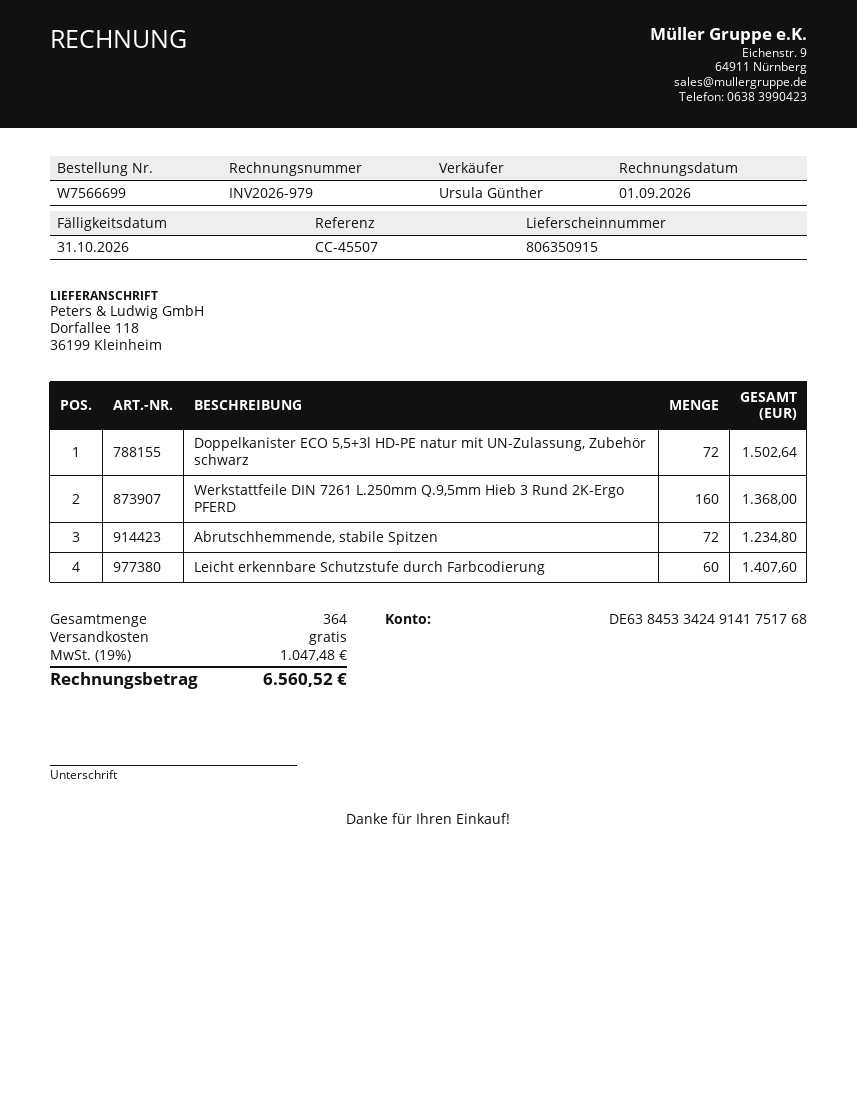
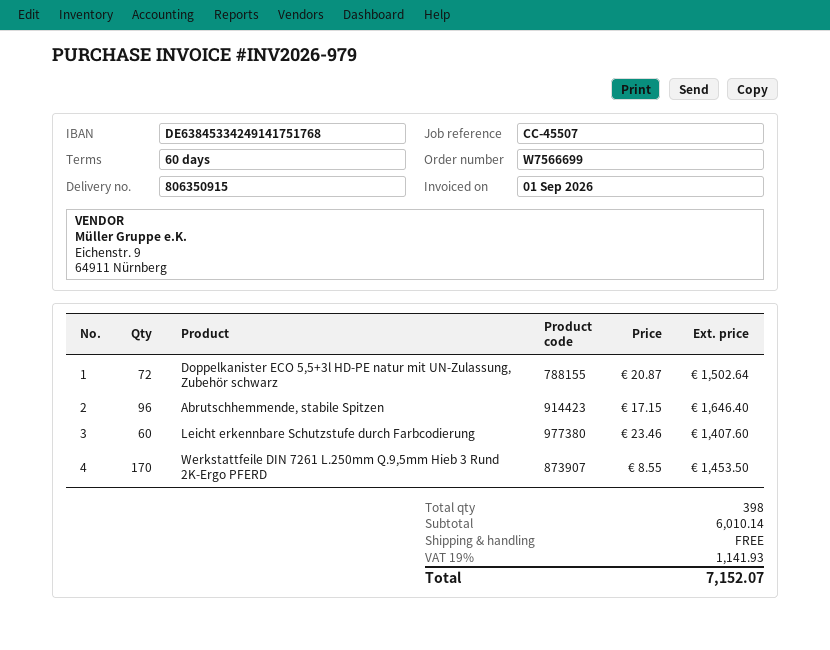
Werkstattfeile DIN 7261 L.250mm Q.9,5mm Hieb 3 Rund 2K-Ergo PFERD: 160 for 1368.00 -> 170 for 1453.50
Abrutschhemmende, stabile Spitzen: 72 for 1234.80 -> 96 for 1646.40
total quantity: 364 -> 398
tax: 19% = 1047.48 -> 19% = 1141.93
total: 6560.52 -> 7152.07

